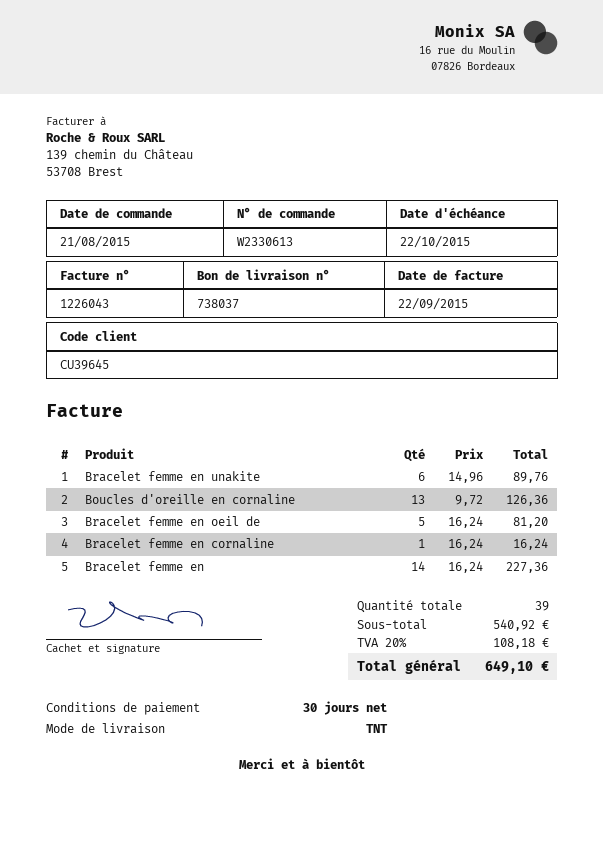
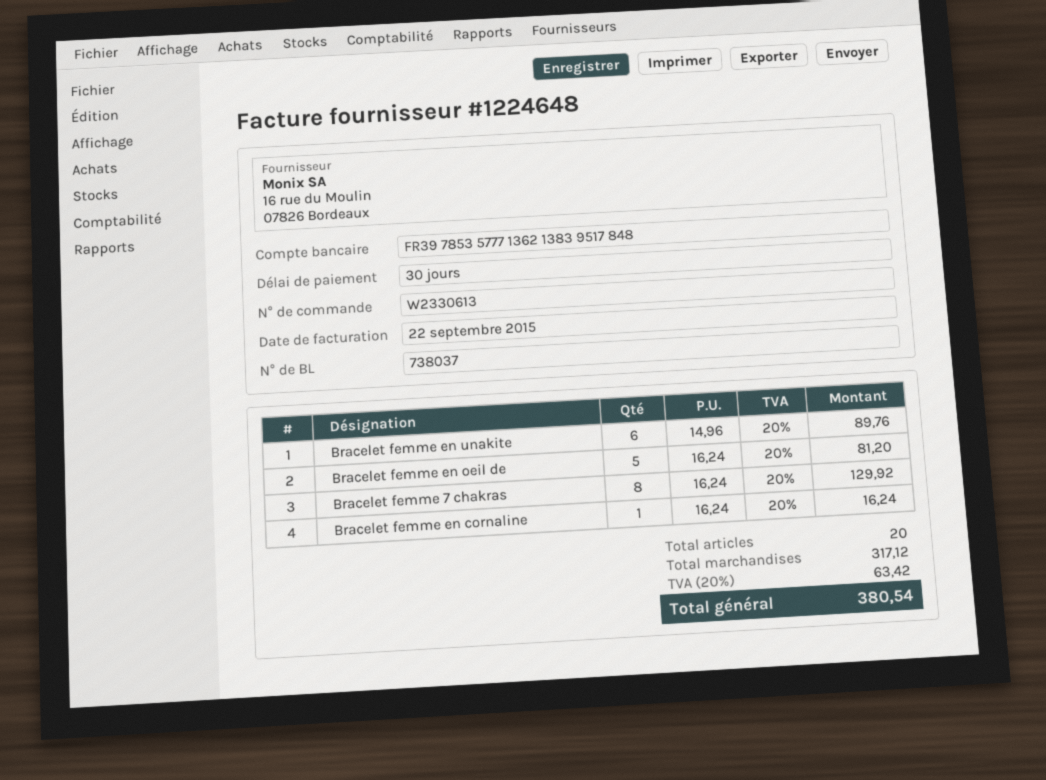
invoice number: 1226043 -> 1224648
Boucles d'oreille en cornaline: 13 x 9.72 = 126.36 -> none
Bracelet femme en: 14 x 16.24 = 227.36 -> none
Bracelet femme 7 chakras: none -> 8 x 16.24 = 129.92
total quantity: 39 -> 20
subtotal: 540.92 -> 317.12
tax: 20% = 108.18 -> 20% = 63.42
total: 649.10 -> 380.54

